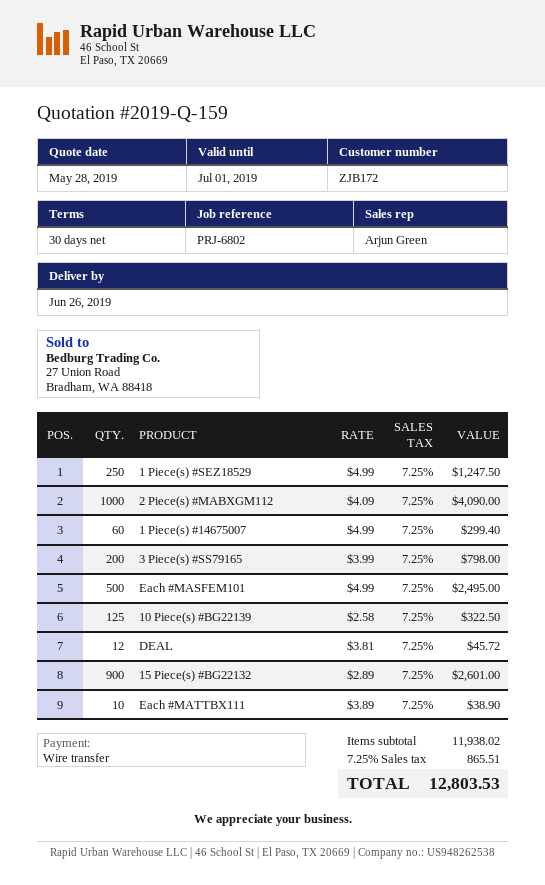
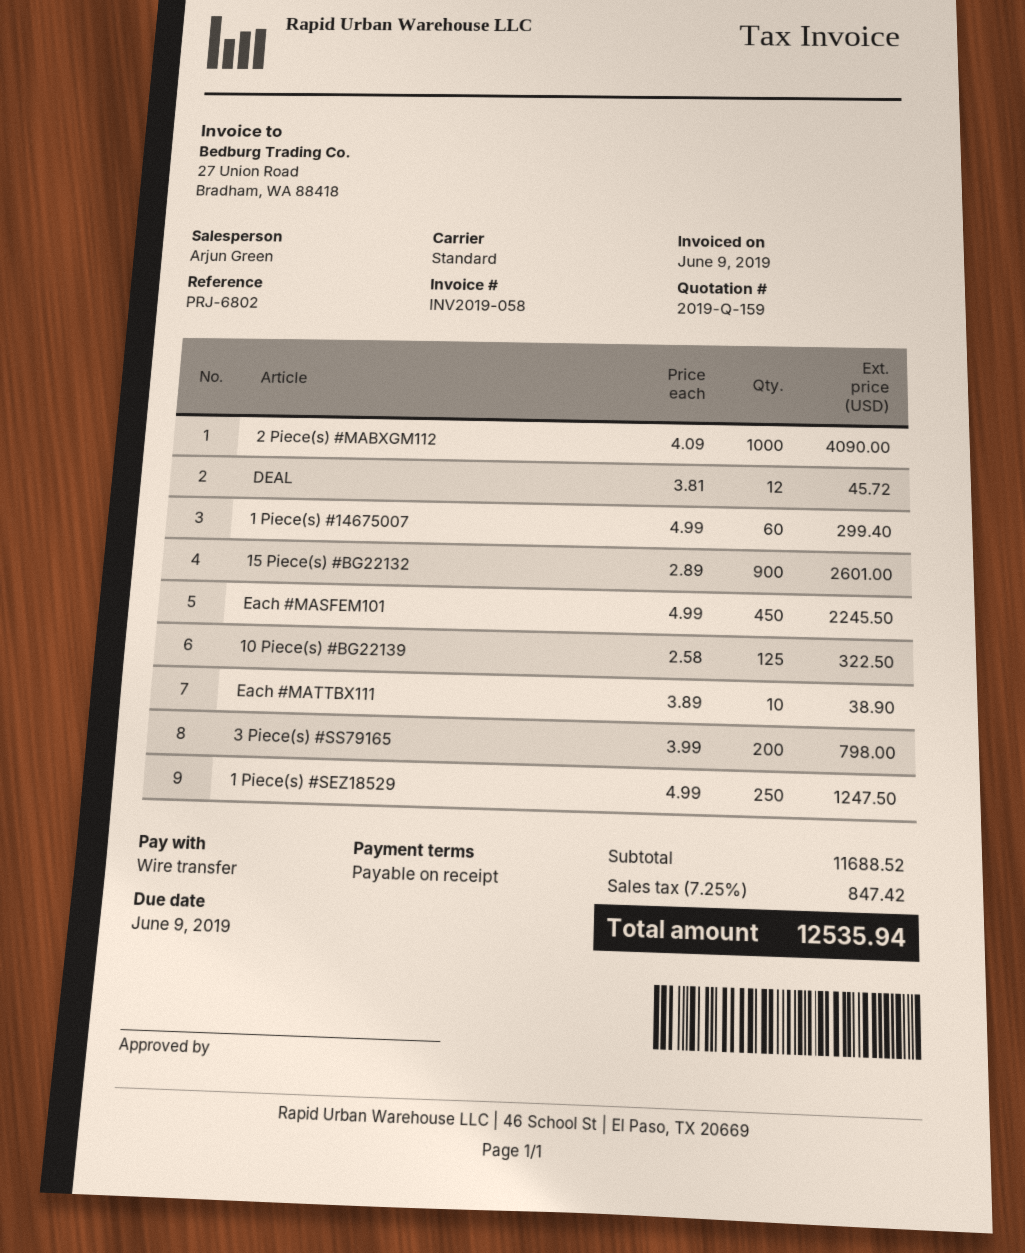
payment terms: 30 days -> on receipt
Each #MASFEM101: 500 x 4.99 = 2495.00 -> 450 x 4.99 = 2245.50
subtotal: 11938.02 -> 11688.52
tax: 7.25% = 865.51 -> 7.25% = 847.42
total: 12803.53 -> 12535.94

